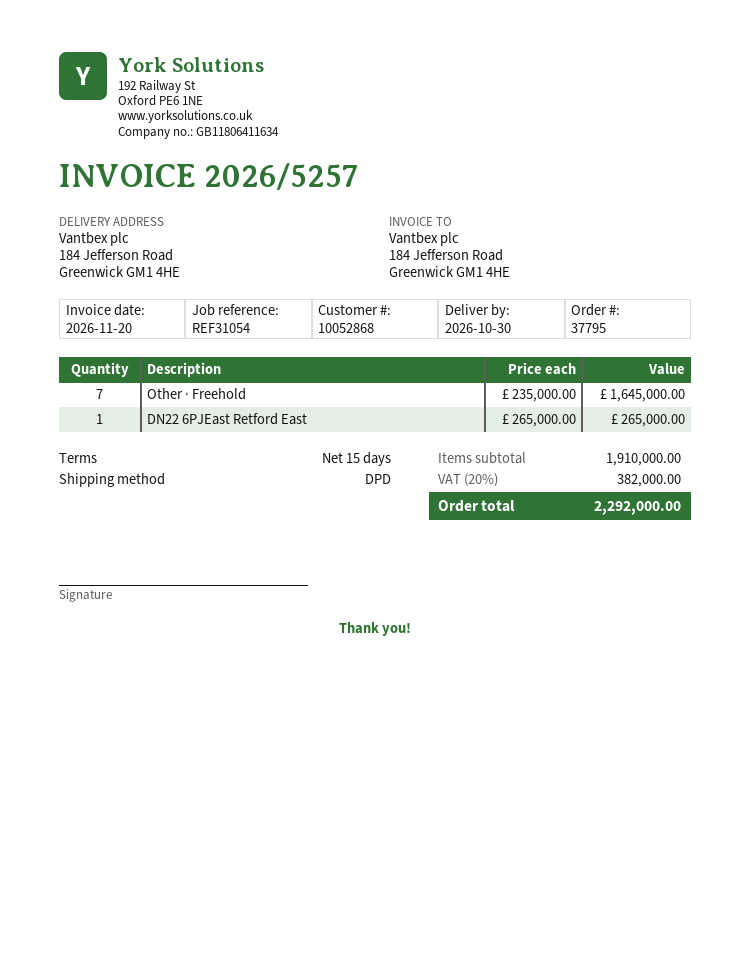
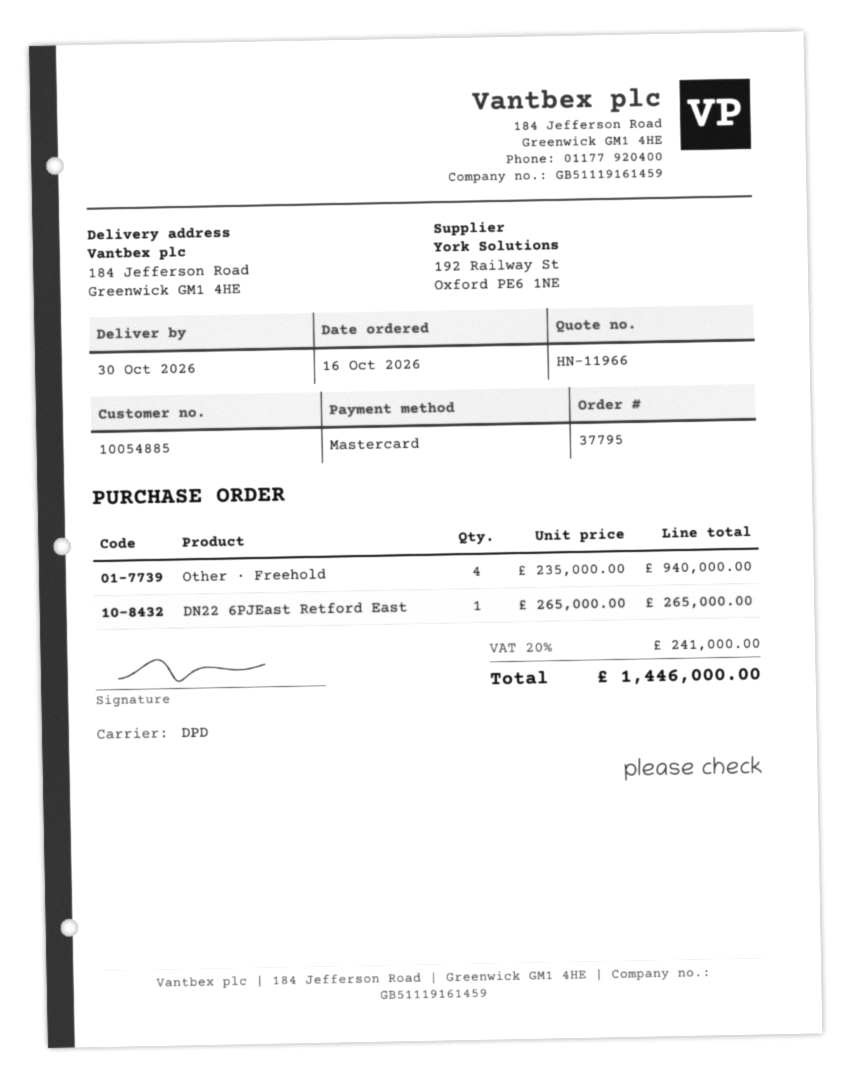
customer number: 10052868 -> 10054885
Other · Freehold: 7 x 235000.00 = 1645000.00 -> 4 x 235000.00 = 940000.00
tax: 20% = 382000.00 -> 20% = 241000.00
total: 2292000.00 -> 1446000.00

